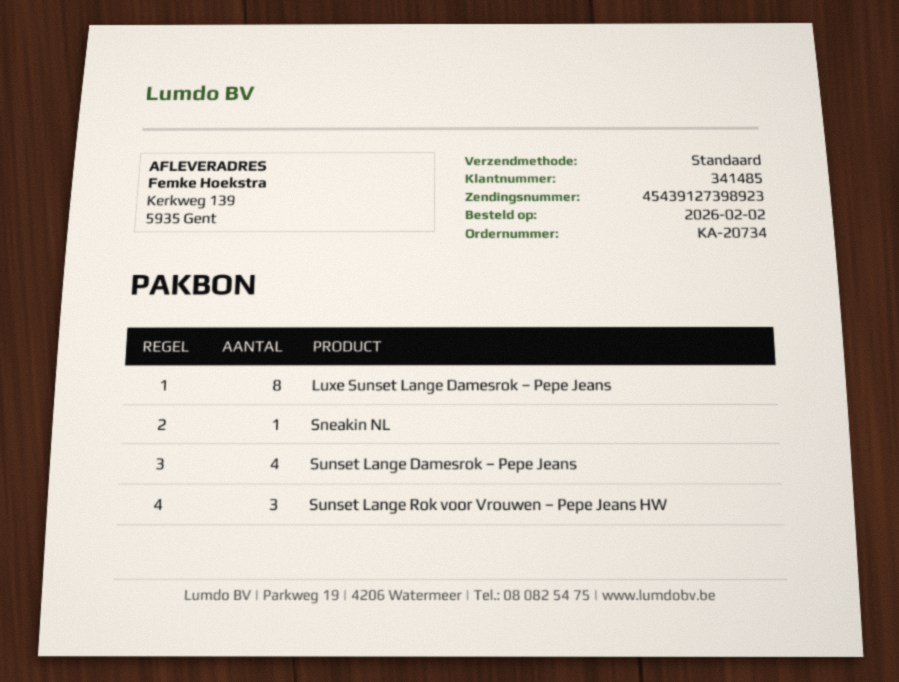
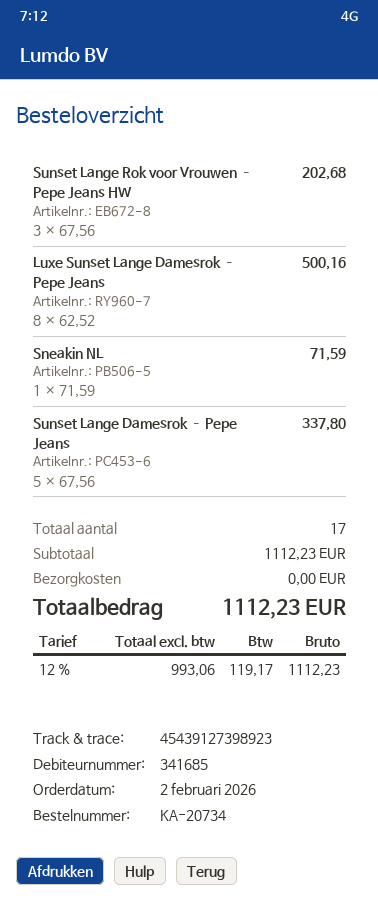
customer number: 341485 -> 341685
Sunset Lange Damesrok – Pepe Jeans: 4 -> 5

